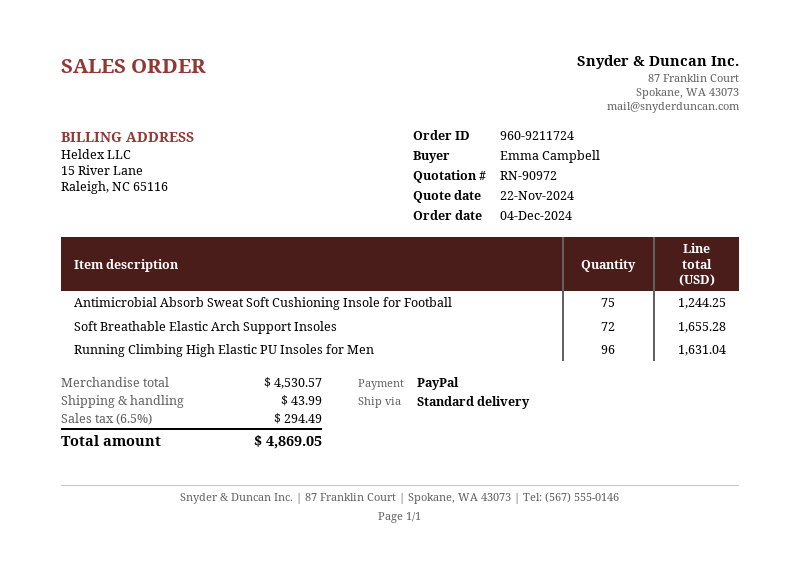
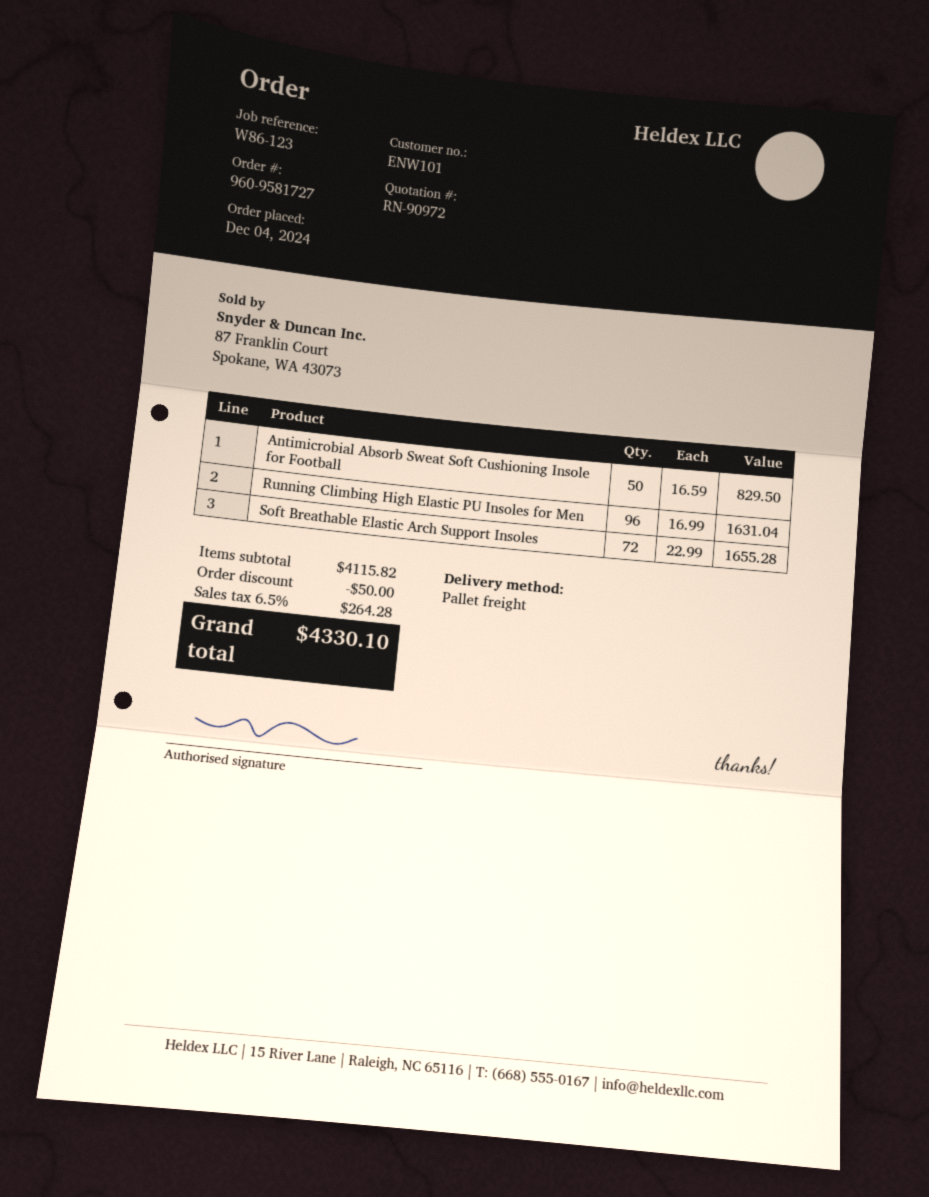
order number: 960-9211724 -> 960-9581727
shipping method: standard -> pallet freight
Antimicrobial Absorb Sweat Soft Cushioning Insole for Football: 75 for 1244.25 -> 50 for 829.50
subtotal: 4530.57 -> 4115.82
discount: none -> 50.00
shipping: 43.99 -> none
tax: 6.5% = 294.49 -> 6.5% = 264.28
total: 4869.05 -> 4330.10

